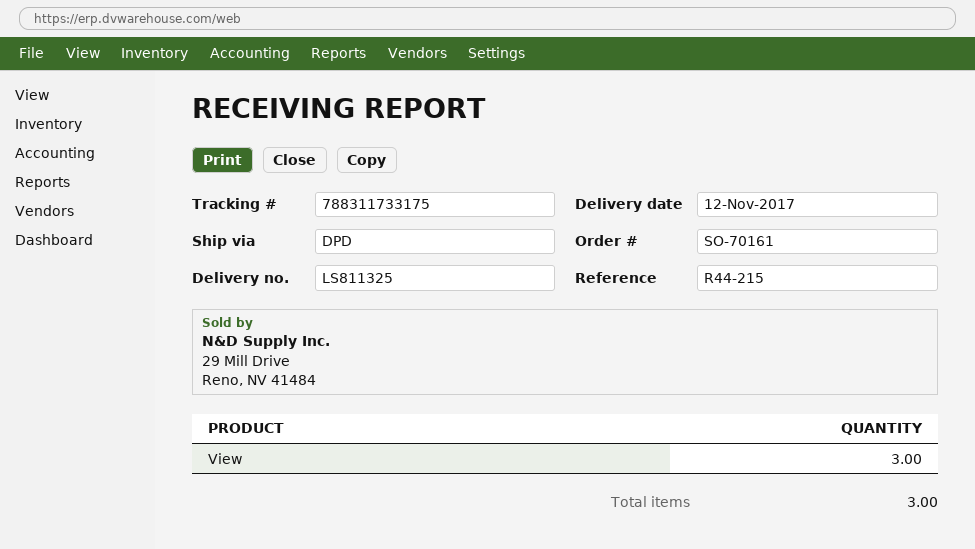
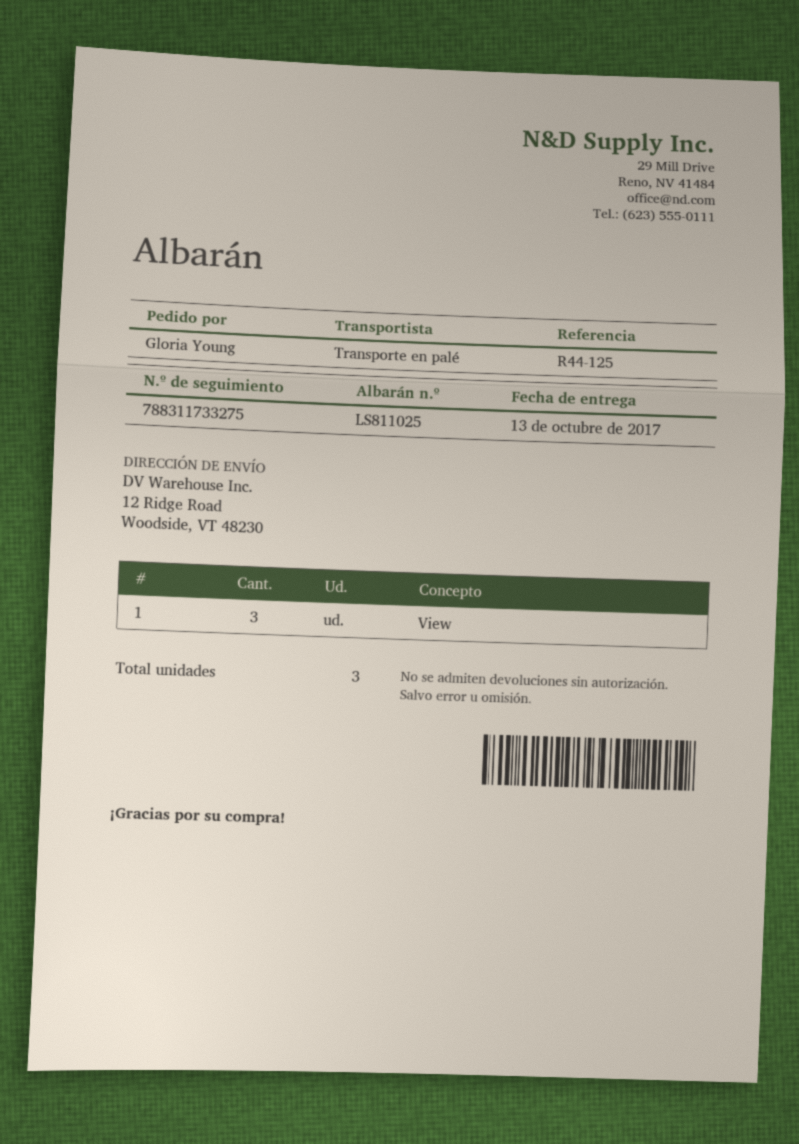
delivery note number: LS811325 -> LS811025
delivery date: 2017-11-12 -> 2017-10-13
reference: R44-215 -> R44-125
shipping method: DPD -> pallet freight
tracking number: 788311733175 -> 788311733275

